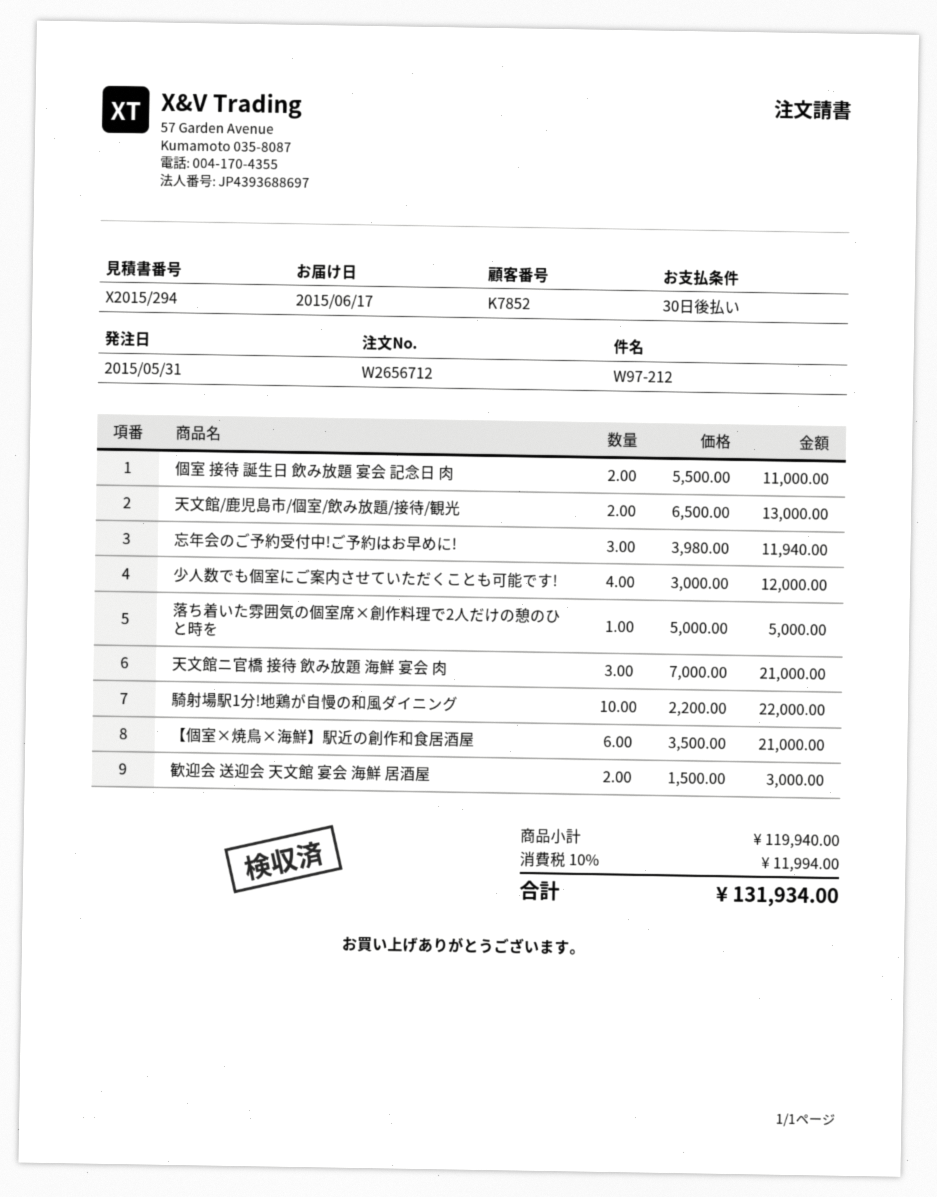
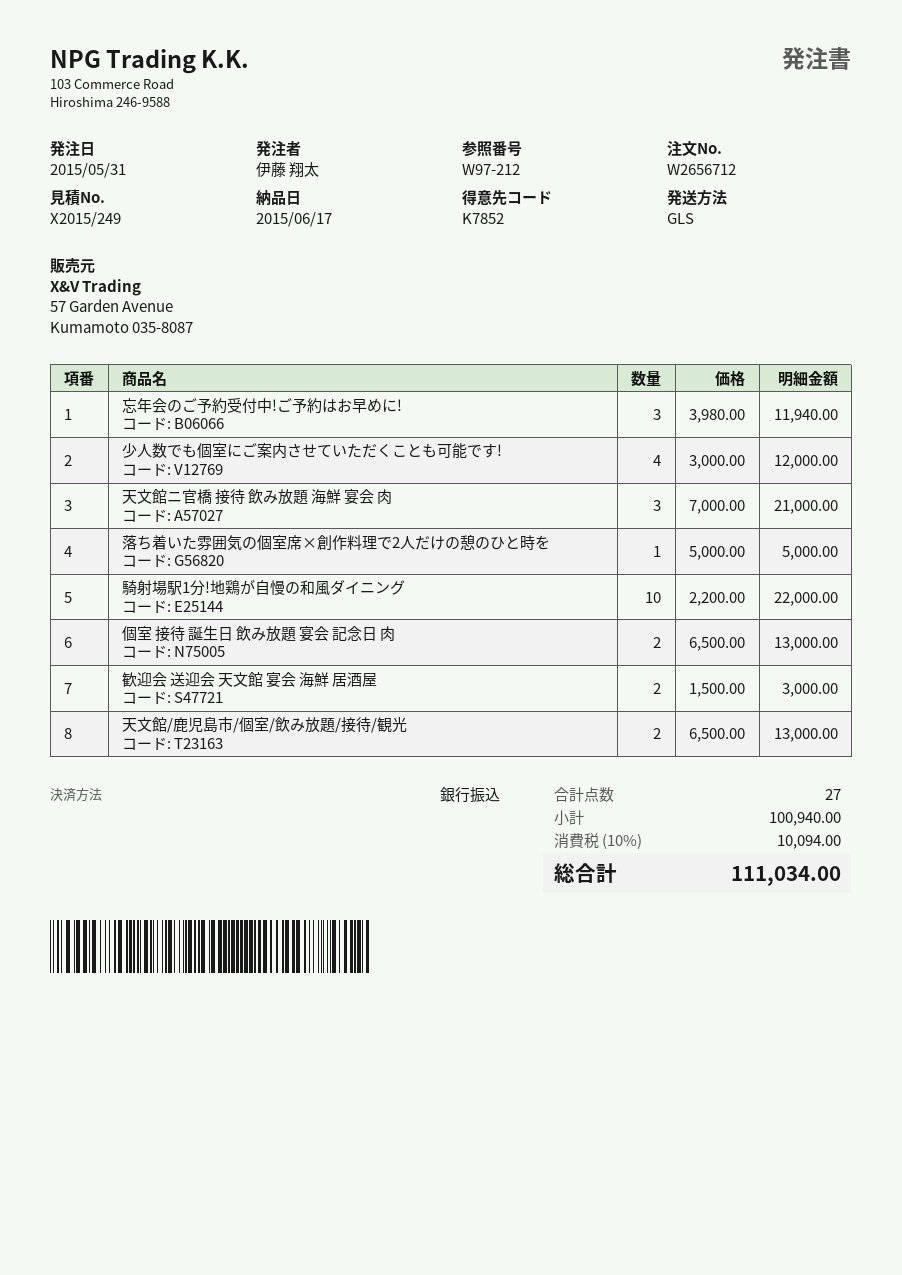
quote number: X2015/294 -> X2015/249
個室 接待 誕生日 飲み放題 宴会 記念日 肉: 2 x 5500.00 = 11000.00 -> 2 x 6500.00 = 13000.00
【個室×焼鳥×海鮮】駅近の創作和食居酒屋: 6 x 3500.00 = 21000.00 -> none
subtotal: 119940.00 -> 100940.00
tax: 10% = 11994.00 -> 10% = 10094.00
total: 131934.00 -> 111034.00

